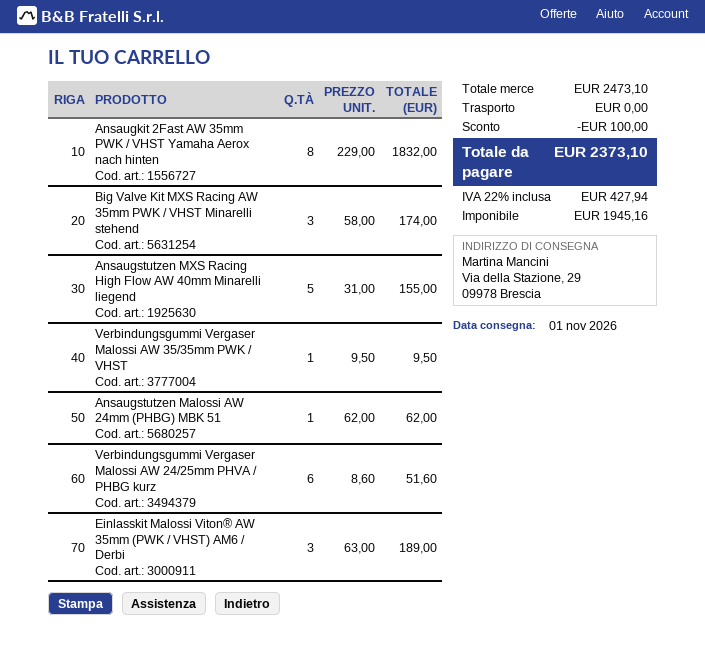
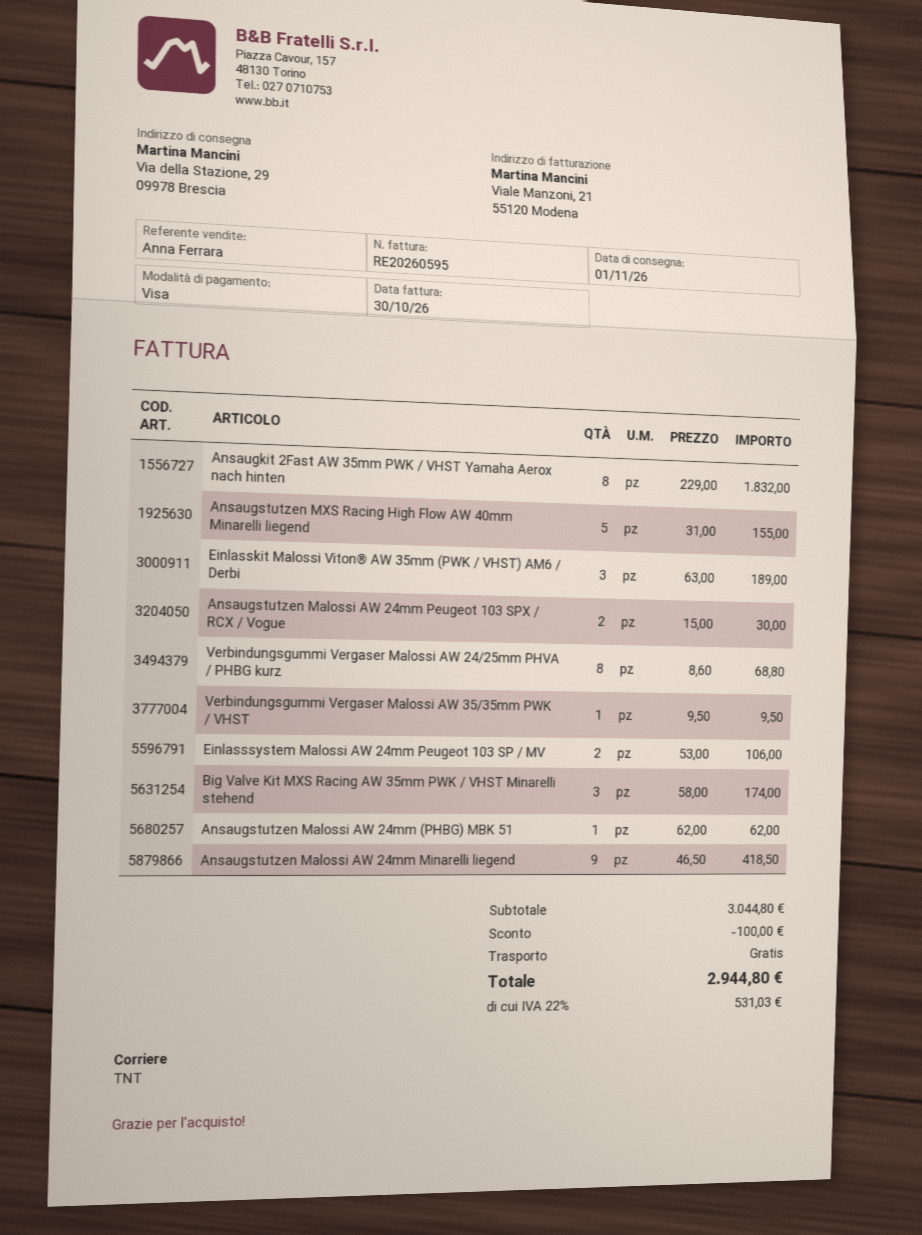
Verbindungsgummi Vergaser Malossi AW 24/25mm PHVA / PHBG kurz: 6 x 8.60 = 51.60 -> 8 x 8.60 = 68.80
Ansaugstutzen Malossi AW 24mm Peugeot 103 SPX / RCX / Vogue: none -> 2 x 15.00 = 30.00
Einlasssystem Malossi AW 24mm Peugeot 103 SP / MV: none -> 2 x 53.00 = 106.00
Ansaugstutzen Malossi AW 24mm Minarelli liegend: none -> 9 x 46.50 = 418.50
subtotal: 2473.10 -> 3044.80
tax: 22% = 427.94 -> 22% = 531.03
total: 2373.10 -> 2944.80

